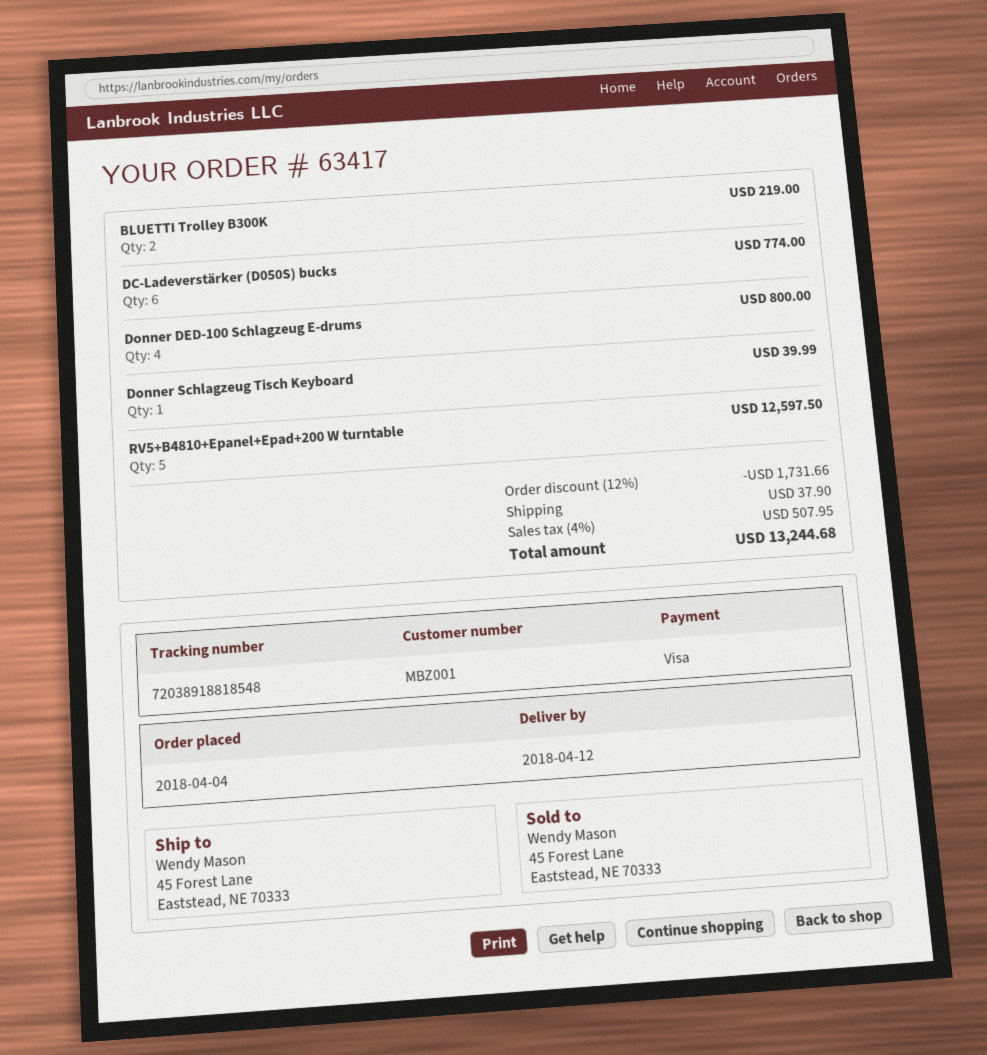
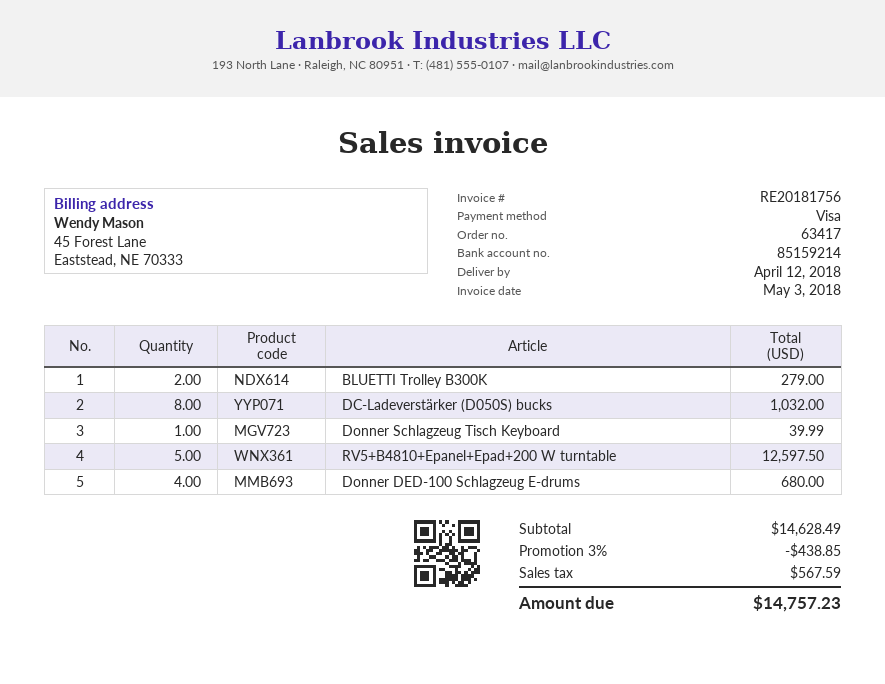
BLUETTI Trolley B300K: 2 for 219.00 -> 2 for 279.00
DC-Ladeverstärker (D050S) bucks: 6 for 774.00 -> 8 for 1032.00
Donner DED-100 Schlagzeug E-drums: 4 for 800.00 -> 4 for 680.00
discount: 12% = 1731.66 -> 3% = 438.85
shipping: 37.90 -> none
tax: 507.95 -> 567.59
total: 13244.68 -> 14757.23

